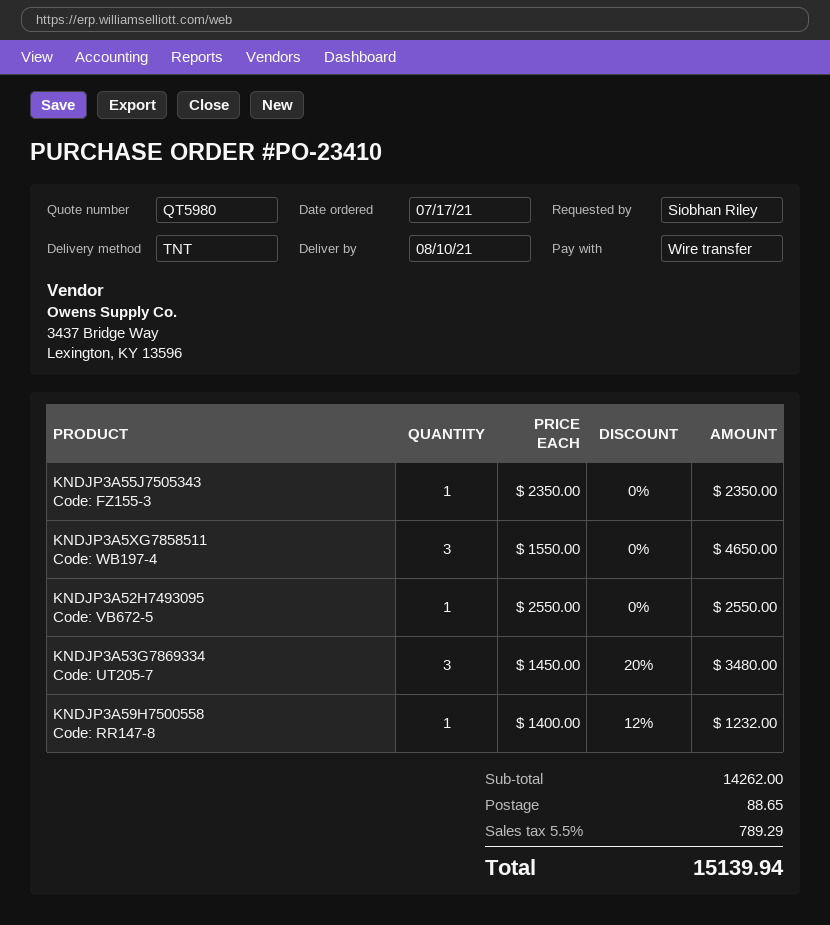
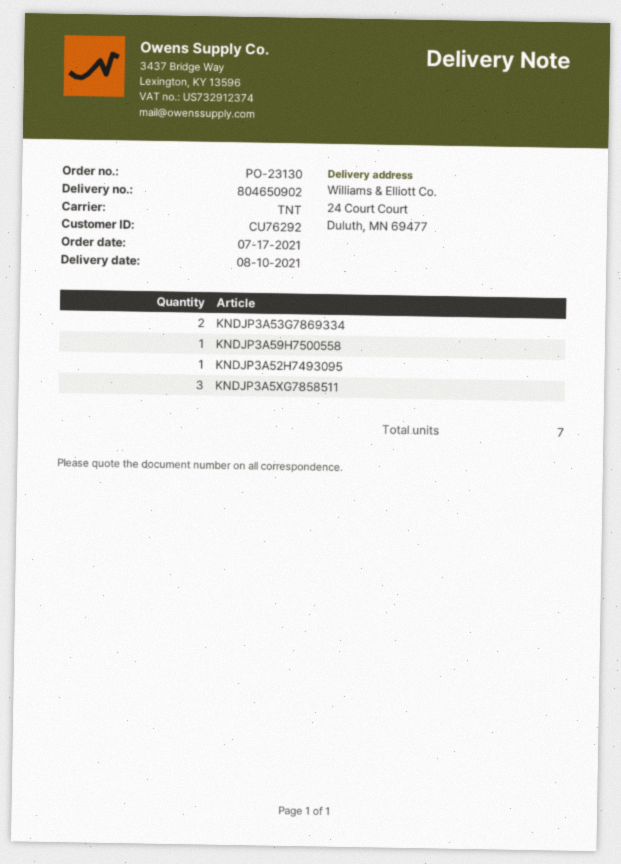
order number: PO-23410 -> PO-23130
KNDJP3A55J7505343: 1 -> none
KNDJP3A53G7869334: 3 -> 2

